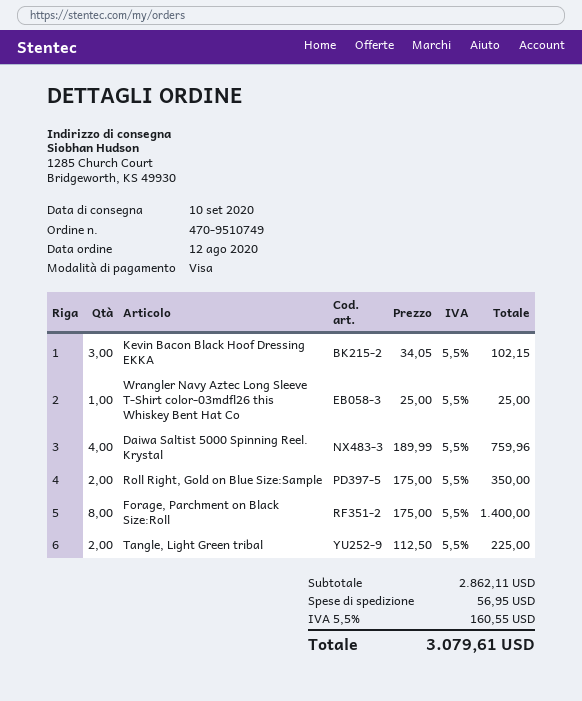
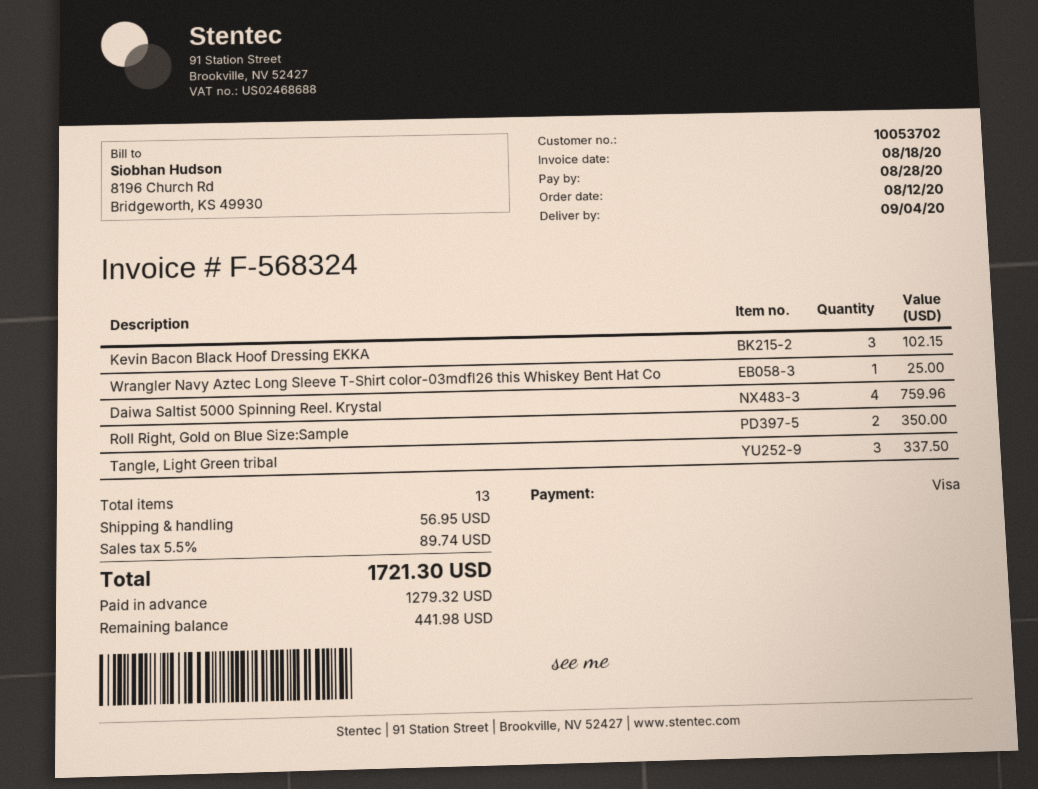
delivery date: 2020-09-10 -> 2020-09-04
Forage, Parchment on Black Size:Roll: 8 for 1400.00 -> none
Tangle, Light Green tribal: 2 for 225.00 -> 3 for 337.50
tax: 5.5% = 160.55 -> 5.5% = 89.74
total: 3079.61 -> 1721.30

